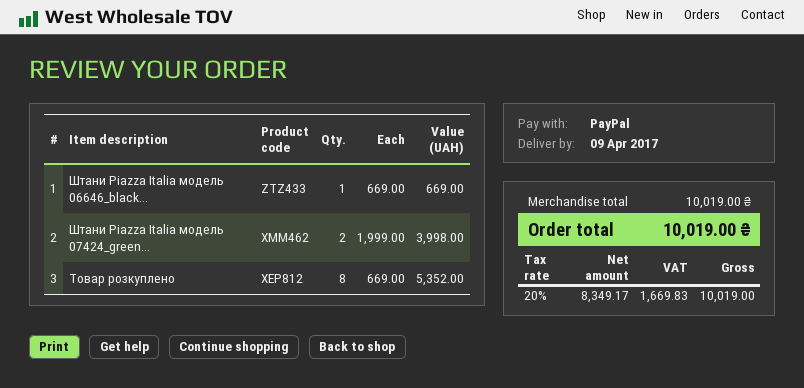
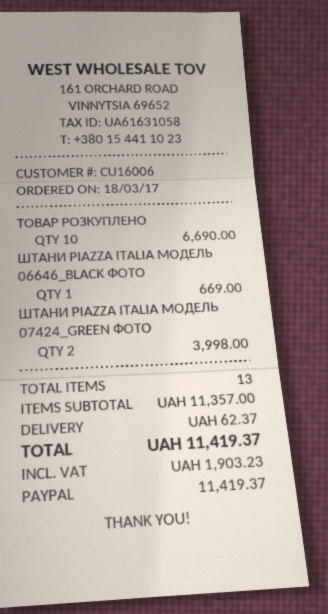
Товар розкуплено: 8 for 5352.00 -> 10 for 6690.00
subtotal: 10019.00 -> 11357.00
shipping: none -> 62.37
tax: 1669.83 -> 1903.23
total: 10019.00 -> 11419.37

